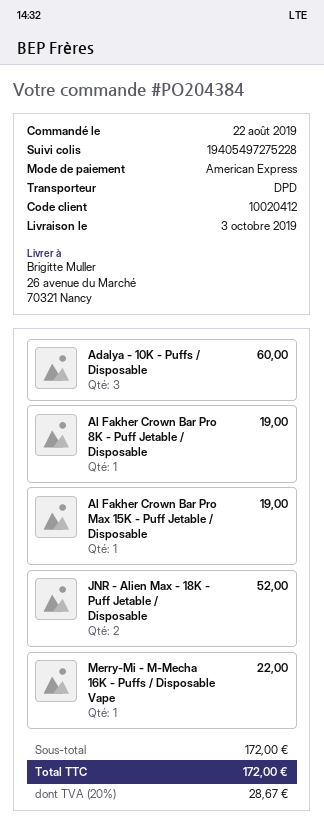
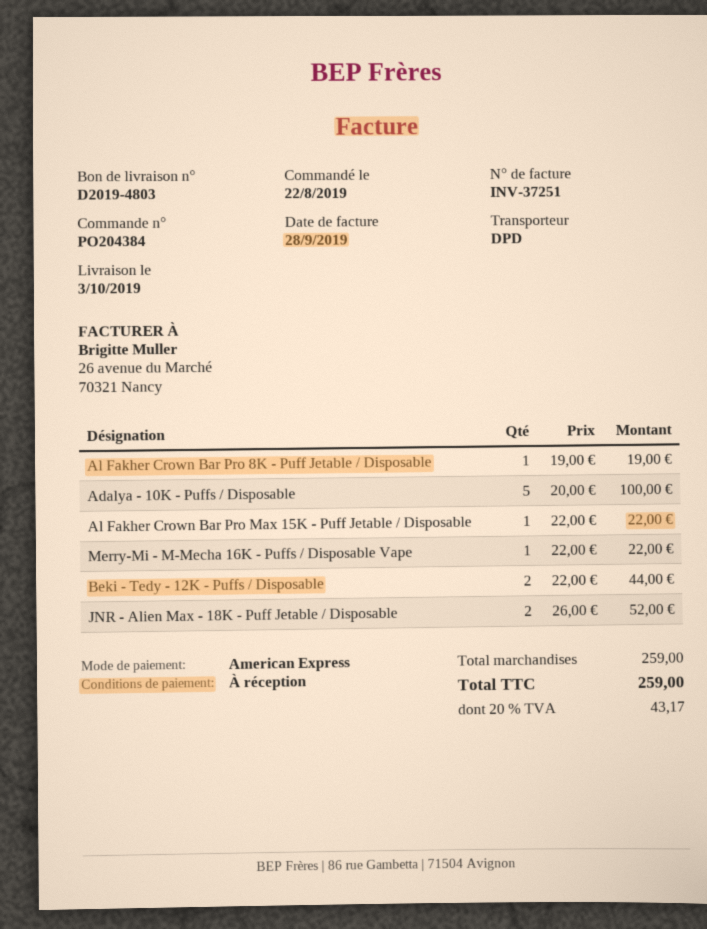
Adalya - 10K - Puffs / Disposable: 3 for 60.00 -> 5 for 100.00
Al Fakher Crown Bar Pro Max 15K - Puff Jetable / Disposable: 1 for 19.00 -> 1 for 22.00
Beki - Tedy - 12K - Puffs / Disposable: none -> 2 for 44.00
subtotal: 172.00 -> 259.00
tax: 20% = 28.67 -> 20% = 43.17
total: 172.00 -> 259.00

